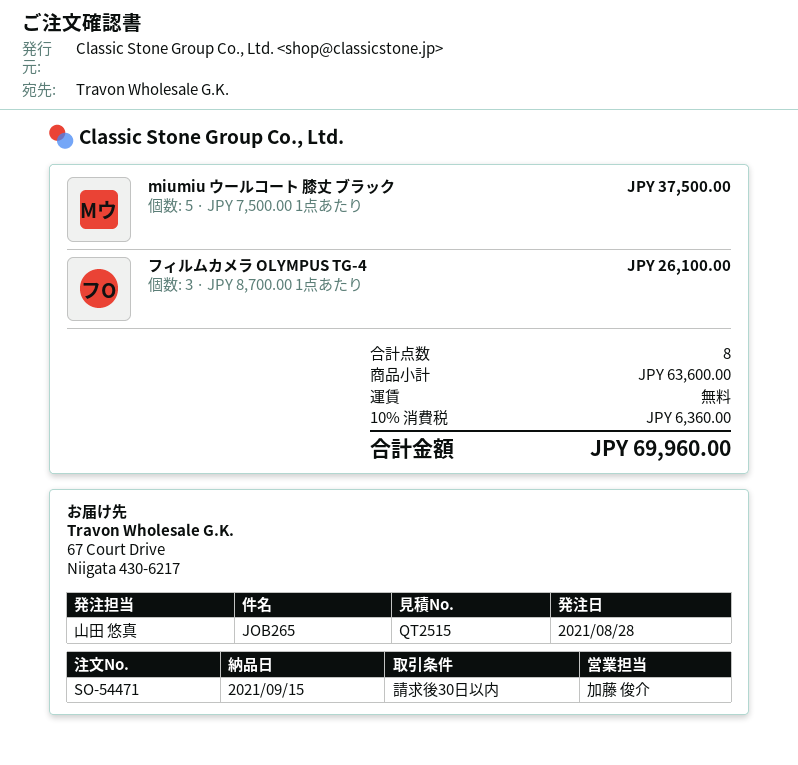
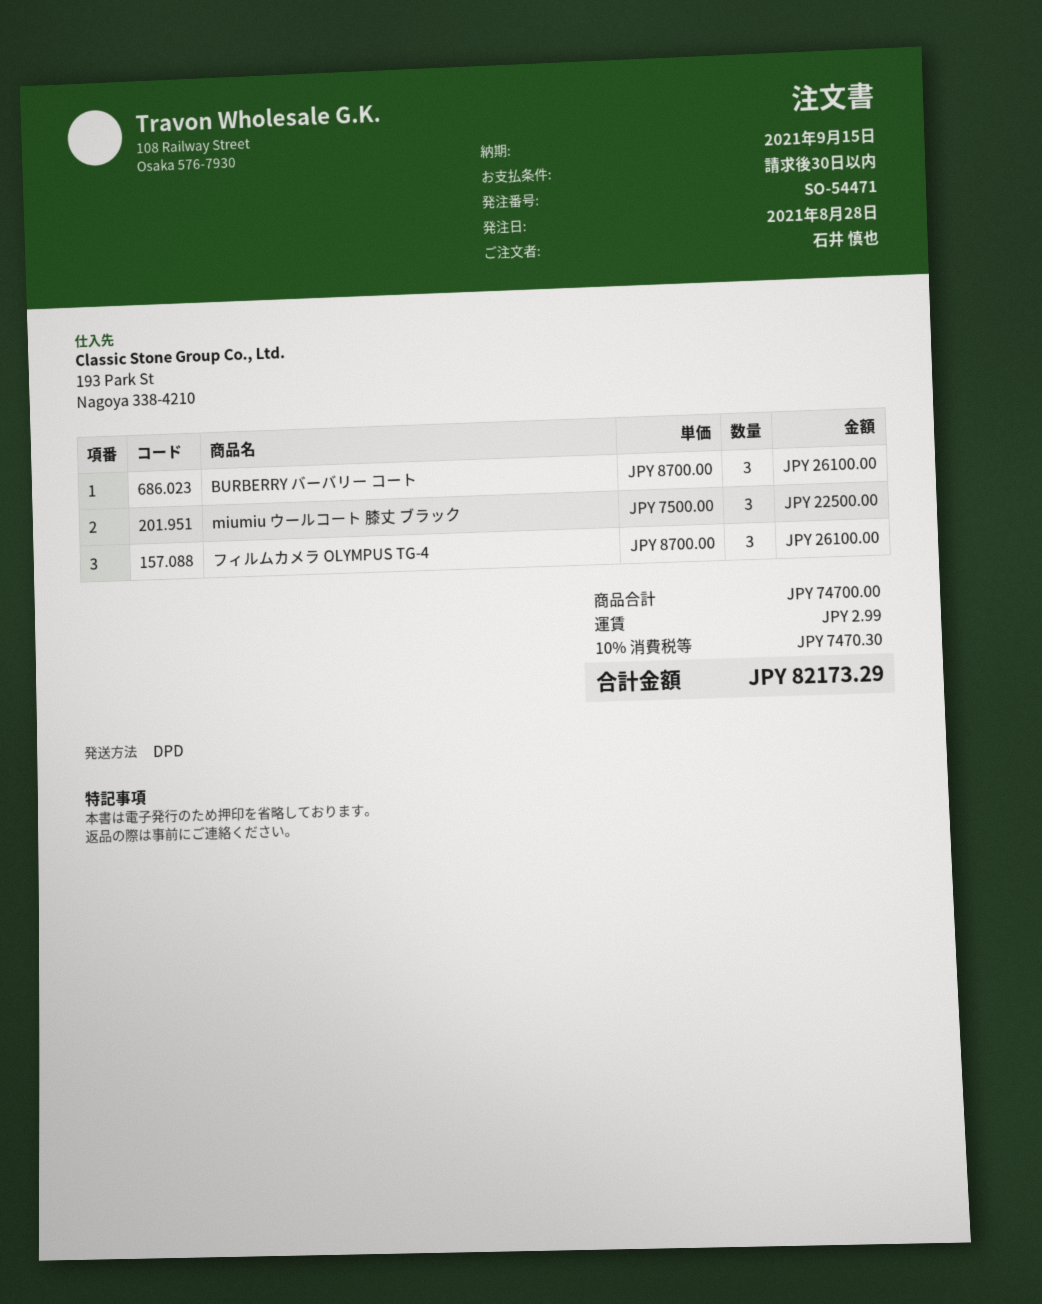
ordered by: 山田 悠真 -> 石井 慎也
miumiu ウールコート 膝丈 ブラック: 5 x 7500.00 = 37500.00 -> 3 x 7500.00 = 22500.00
BURBERRY バーバリー コート: none -> 3 x 8700.00 = 26100.00
subtotal: 63600.00 -> 74700.00
shipping: 0.00 -> 2.99
tax: 10% = 6360.00 -> 10% = 7470.30
total: 69960.00 -> 82173.29

